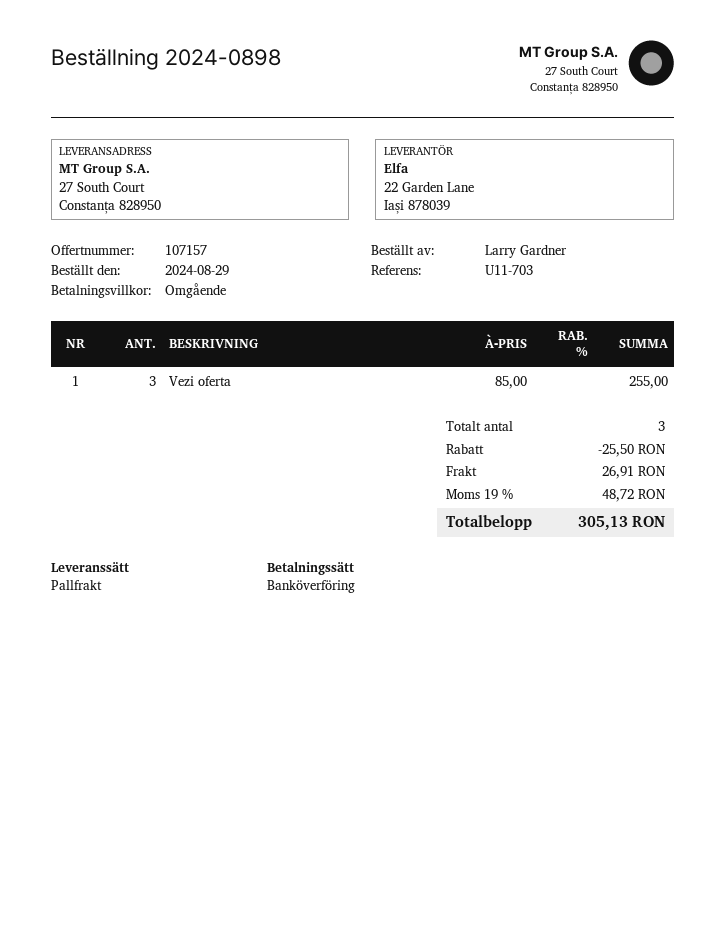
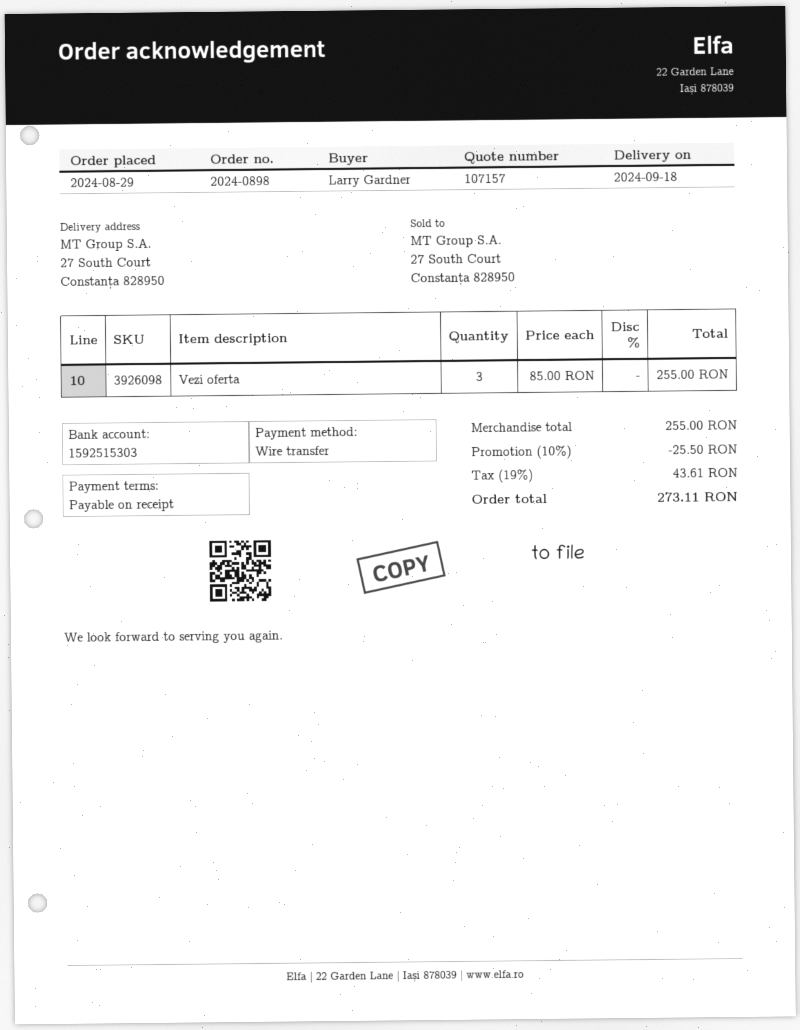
shipping: 26.91 -> none
tax: 19% = 48.72 -> 19% = 43.61
total: 305.13 -> 273.11

